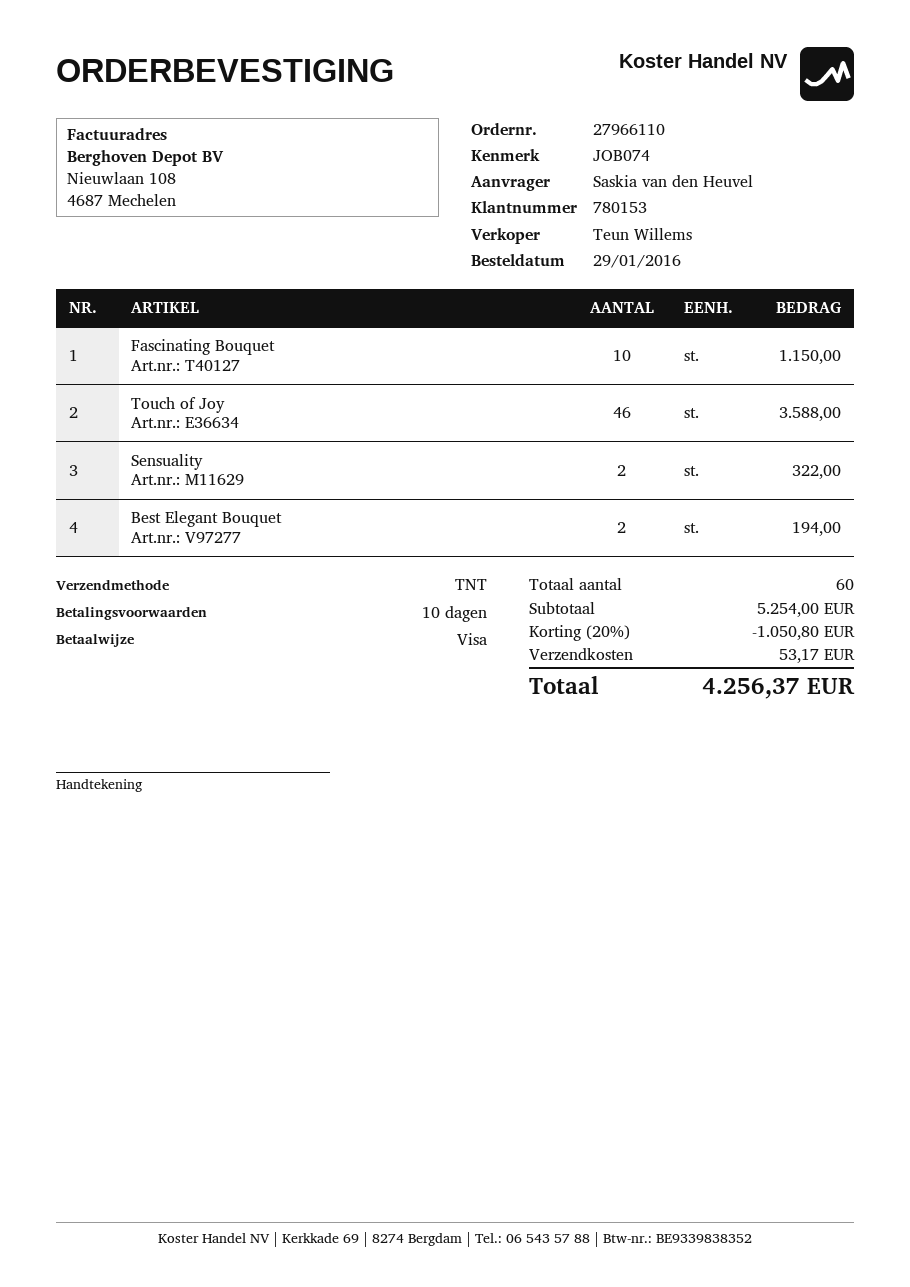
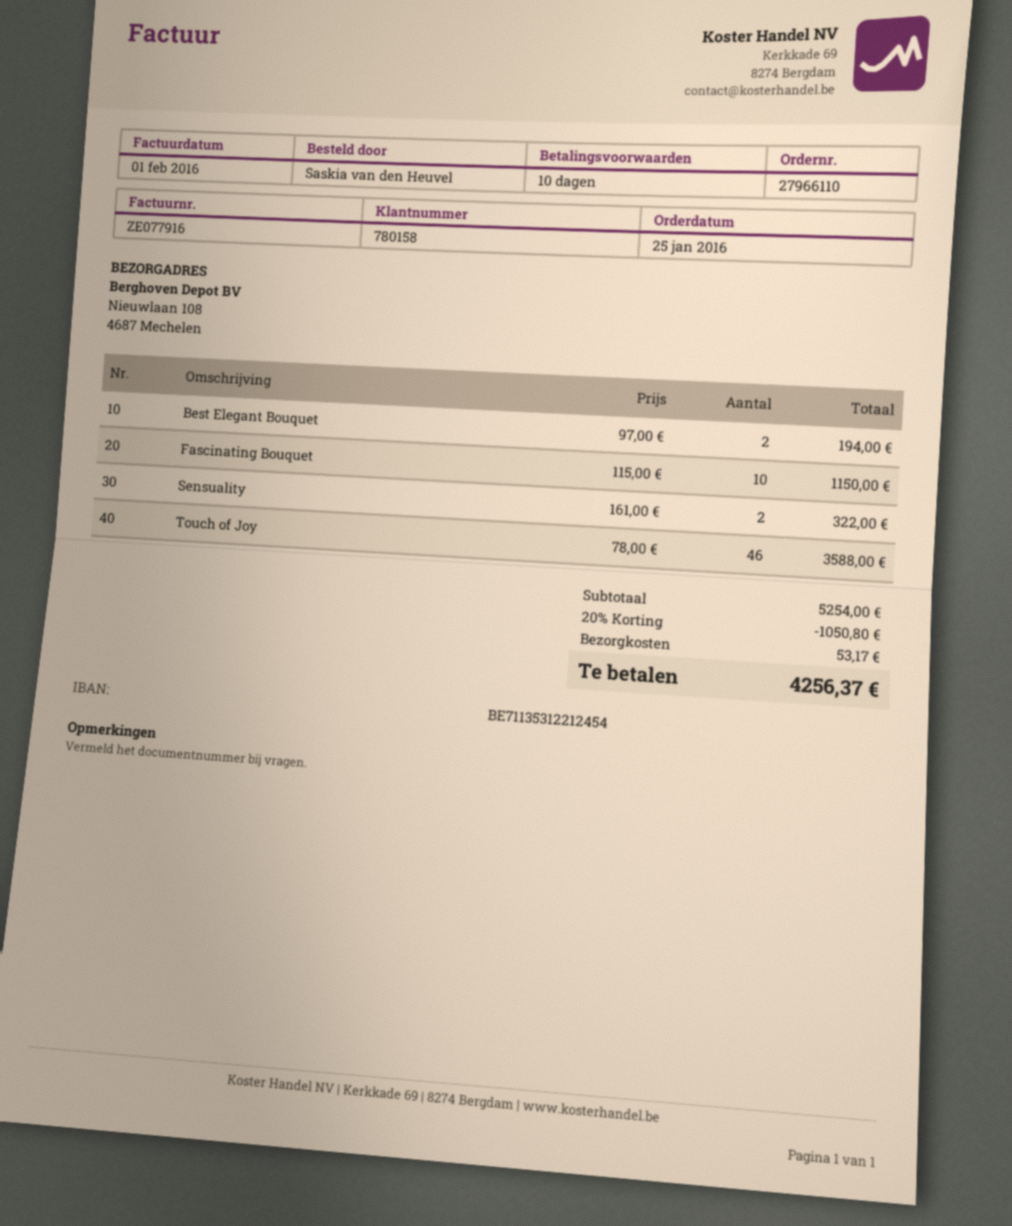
order date: 2016-01-29 -> 2016-01-25
customer number: 780153 -> 780158

